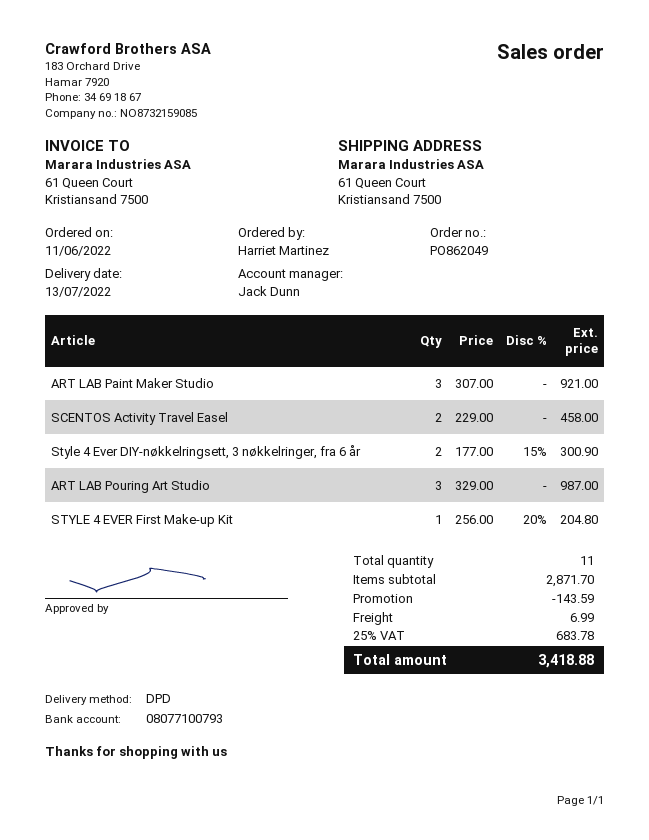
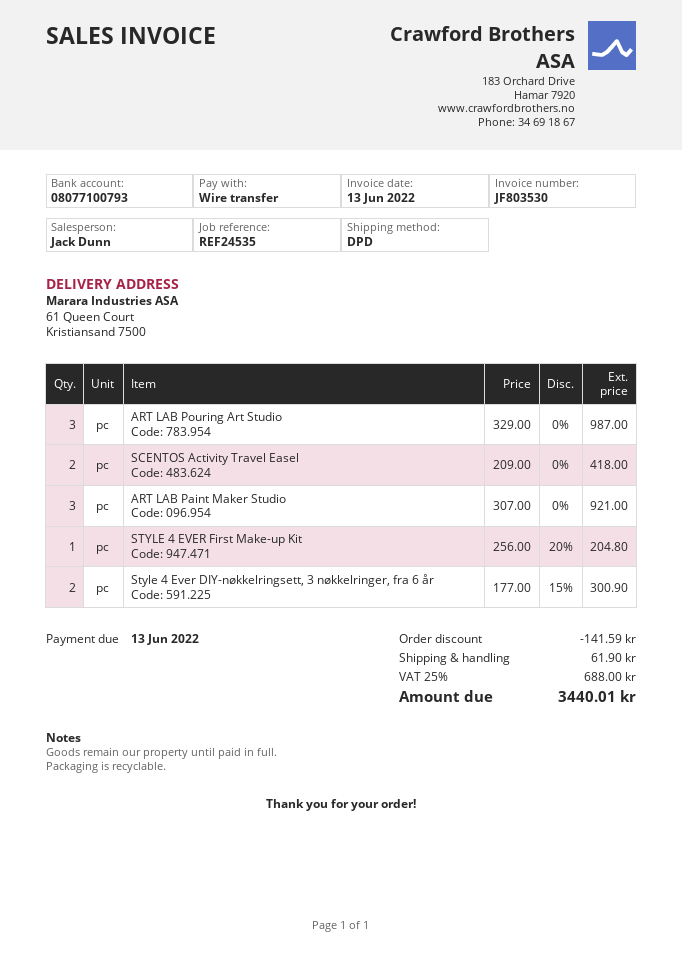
SCENTOS Activity Travel Easel: 2 x 229.00 = 458.00 -> 2 x 209.00 = 418.00
discount: 143.59 -> 141.59
shipping: 6.99 -> 61.90
tax: 25% = 683.78 -> 25% = 688.00
total: 3418.88 -> 3440.01

